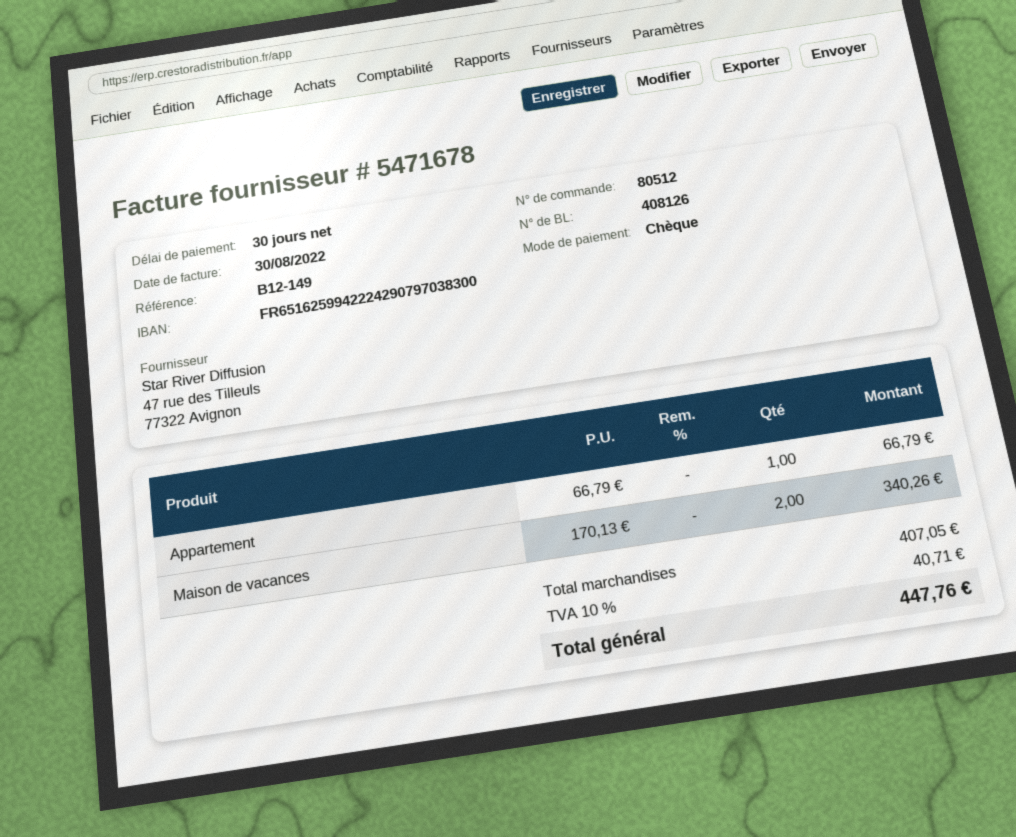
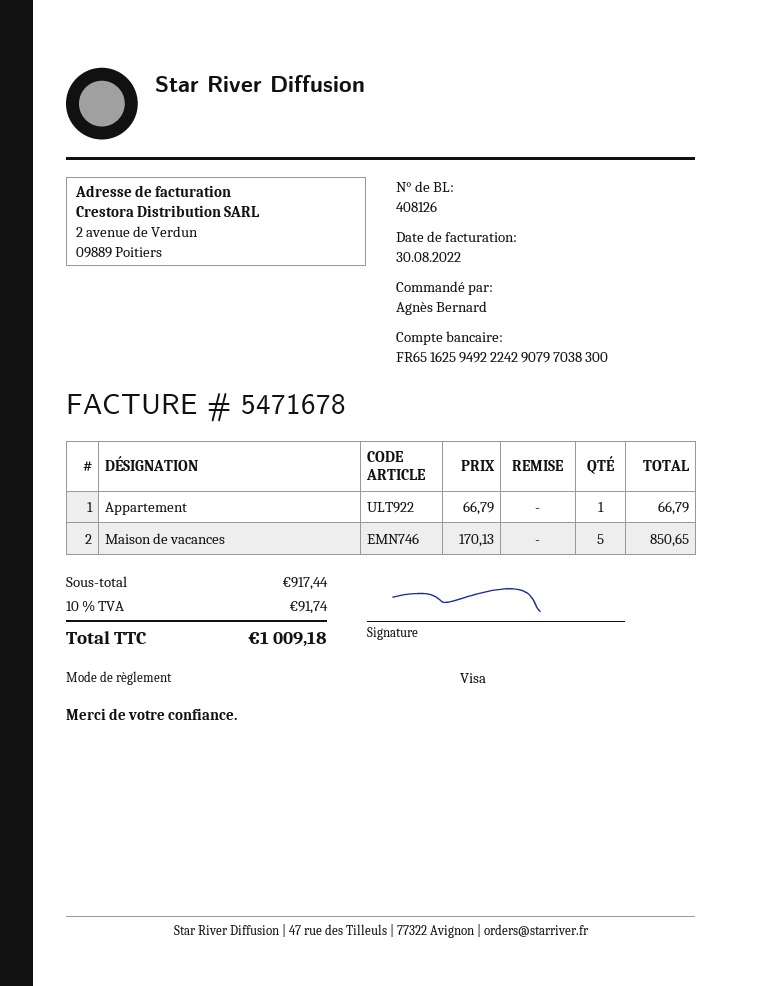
payment method: cheque -> Visa
bank account: FR6516259942224290797038300 -> FR6516259492224290797038300
Maison de vacances: 2 x 170.13 = 340.26 -> 5 x 170.13 = 850.65
subtotal: 407.05 -> 917.44
tax: 10% = 40.71 -> 10% = 91.74
total: 447.76 -> 1009.18

